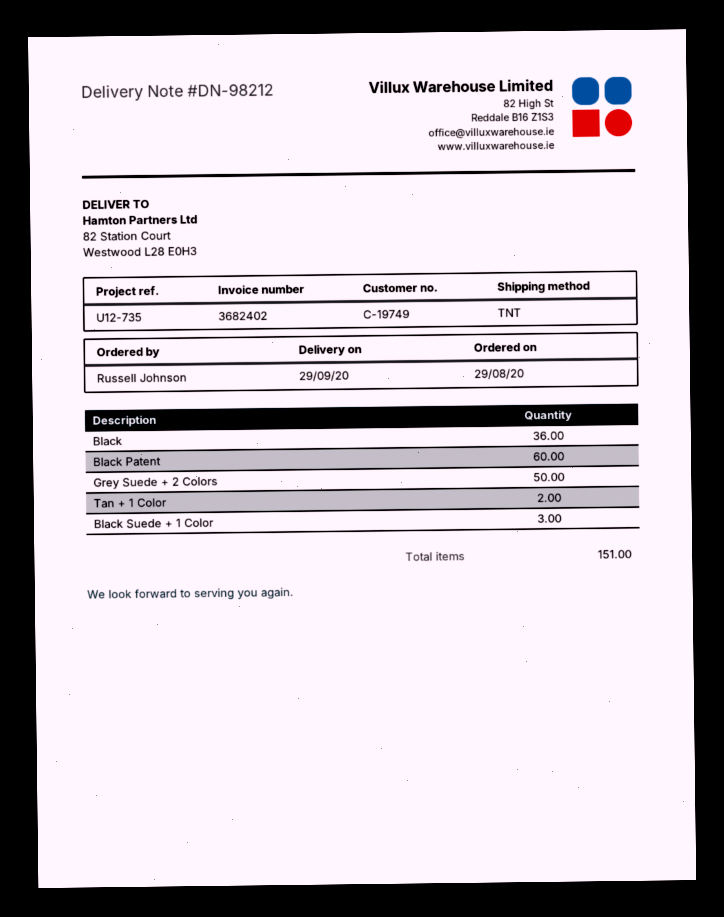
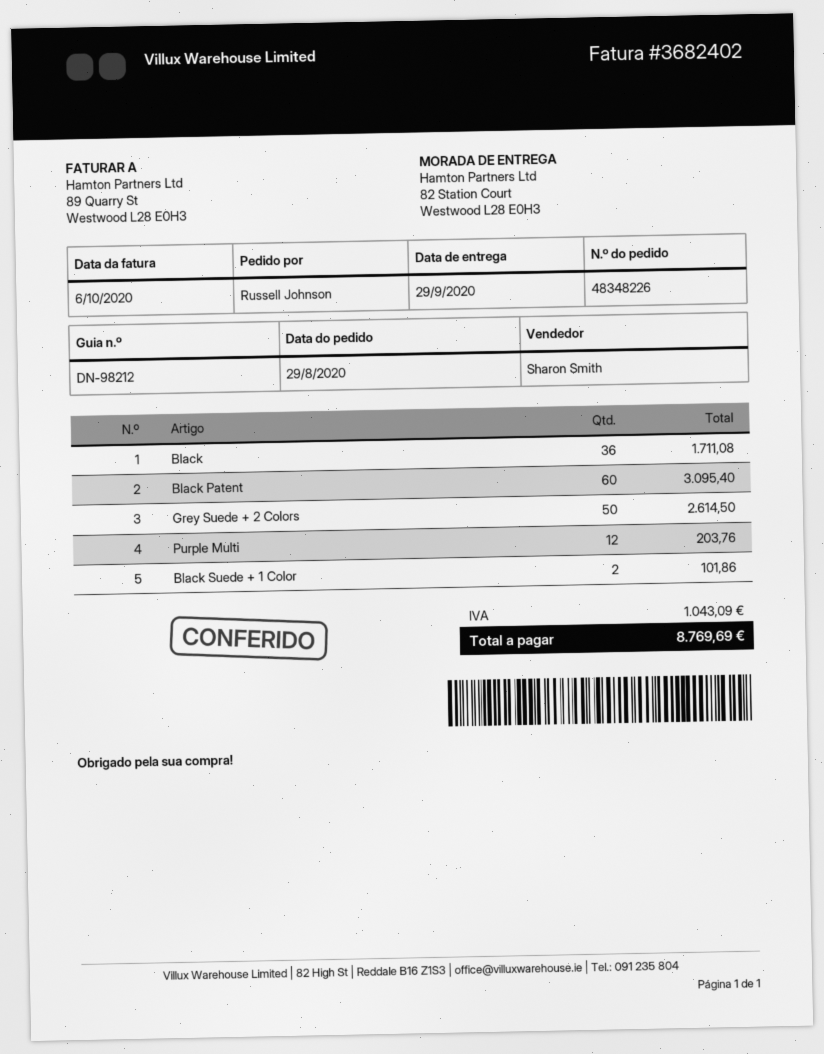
Tan + 1 Color: 2 -> none
Black Suede + 1 Color: 3 -> 2
Purple Multi: none -> 12

